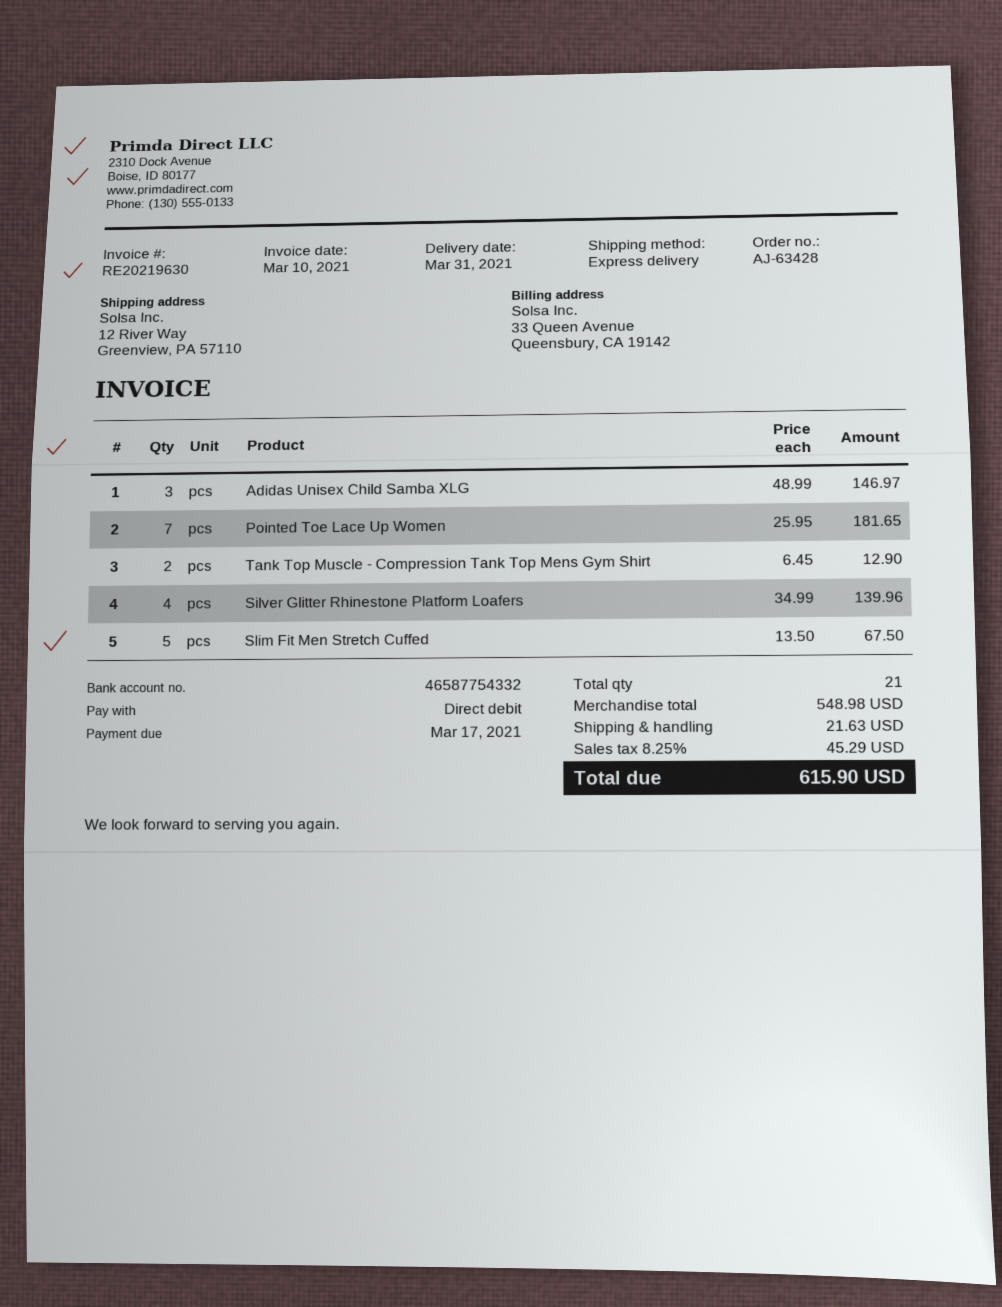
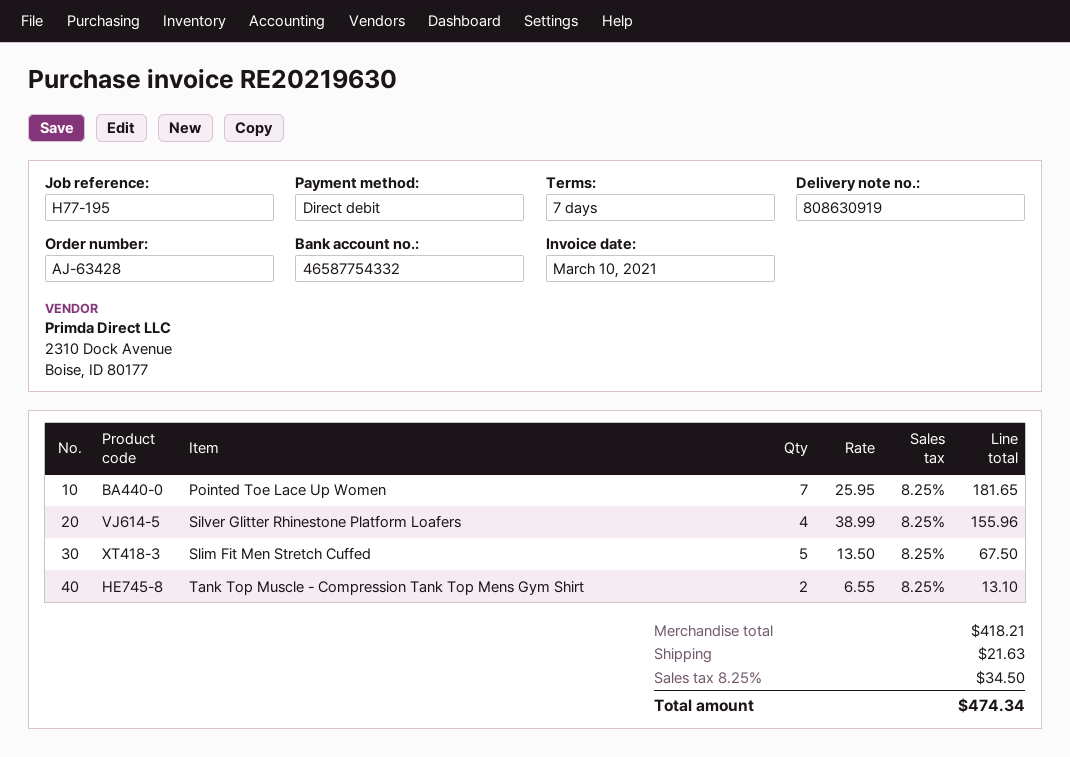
Adidas Unisex Child Samba XLG: 3 x 48.99 = 146.97 -> none
Tank Top Muscle - Compression Tank Top Mens Gym Shirt: 2 x 6.45 = 12.90 -> 2 x 6.55 = 13.10
Silver Glitter Rhinestone Platform Loafers: 4 x 34.99 = 139.96 -> 4 x 38.99 = 155.96
subtotal: 548.98 -> 418.21
tax: 8.25% = 45.29 -> 8.25% = 34.50
total: 615.90 -> 474.34

